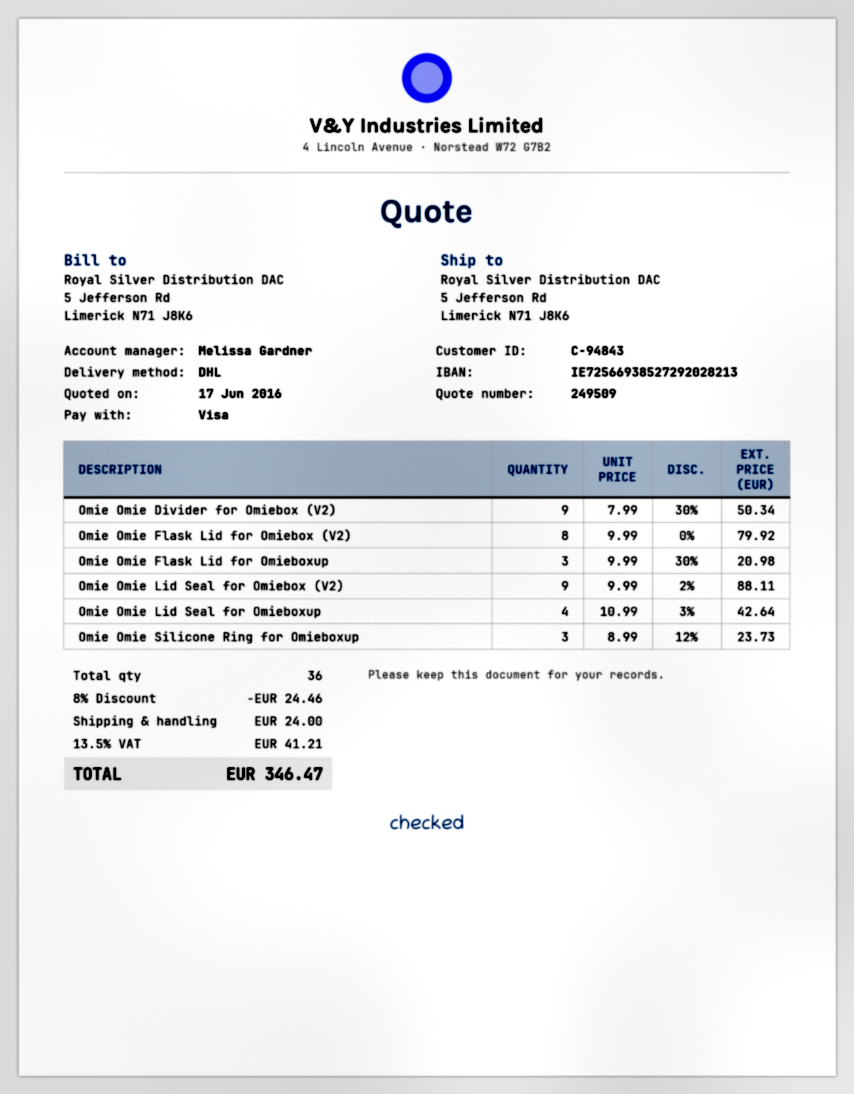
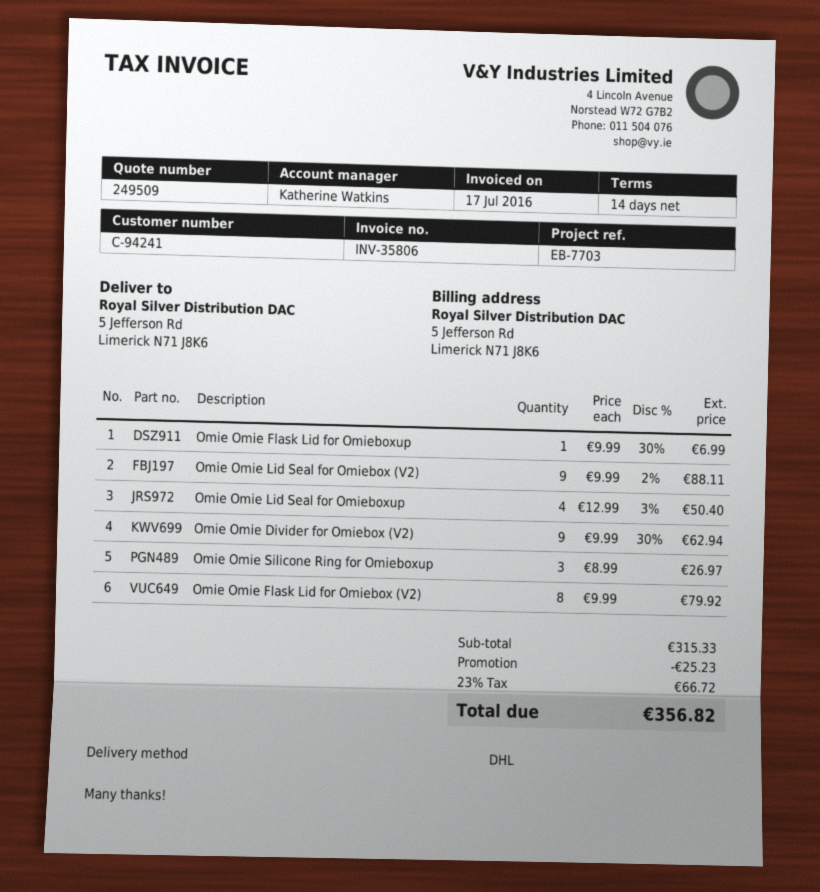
customer number: C-94843 -> C-94241
sales rep: Melissa Gardner -> Katherine Watkins
Omie Omie Divider for Omiebox (V2): 9 x 7.99 - 30% = 50.34 -> 9 x 9.99 - 30% = 62.94
Omie Omie Flask Lid for Omieboxup: 3 x 9.99 - 30% = 20.98 -> 1 x 9.99 - 30% = 6.99
Omie Omie Lid Seal for Omieboxup: 4 x 10.99 - 3% = 42.64 -> 4 x 12.99 - 3% = 50.40
Omie Omie Silicone Ring for Omieboxup: 3 x 8.99 - 12% = 23.73 -> 3 x 8.99 = 26.97
discount: 24.46 -> 25.23
shipping: 24.00 -> none
tax: 13.5% = 41.21 -> 23% = 66.72
total: 346.47 -> 356.82

